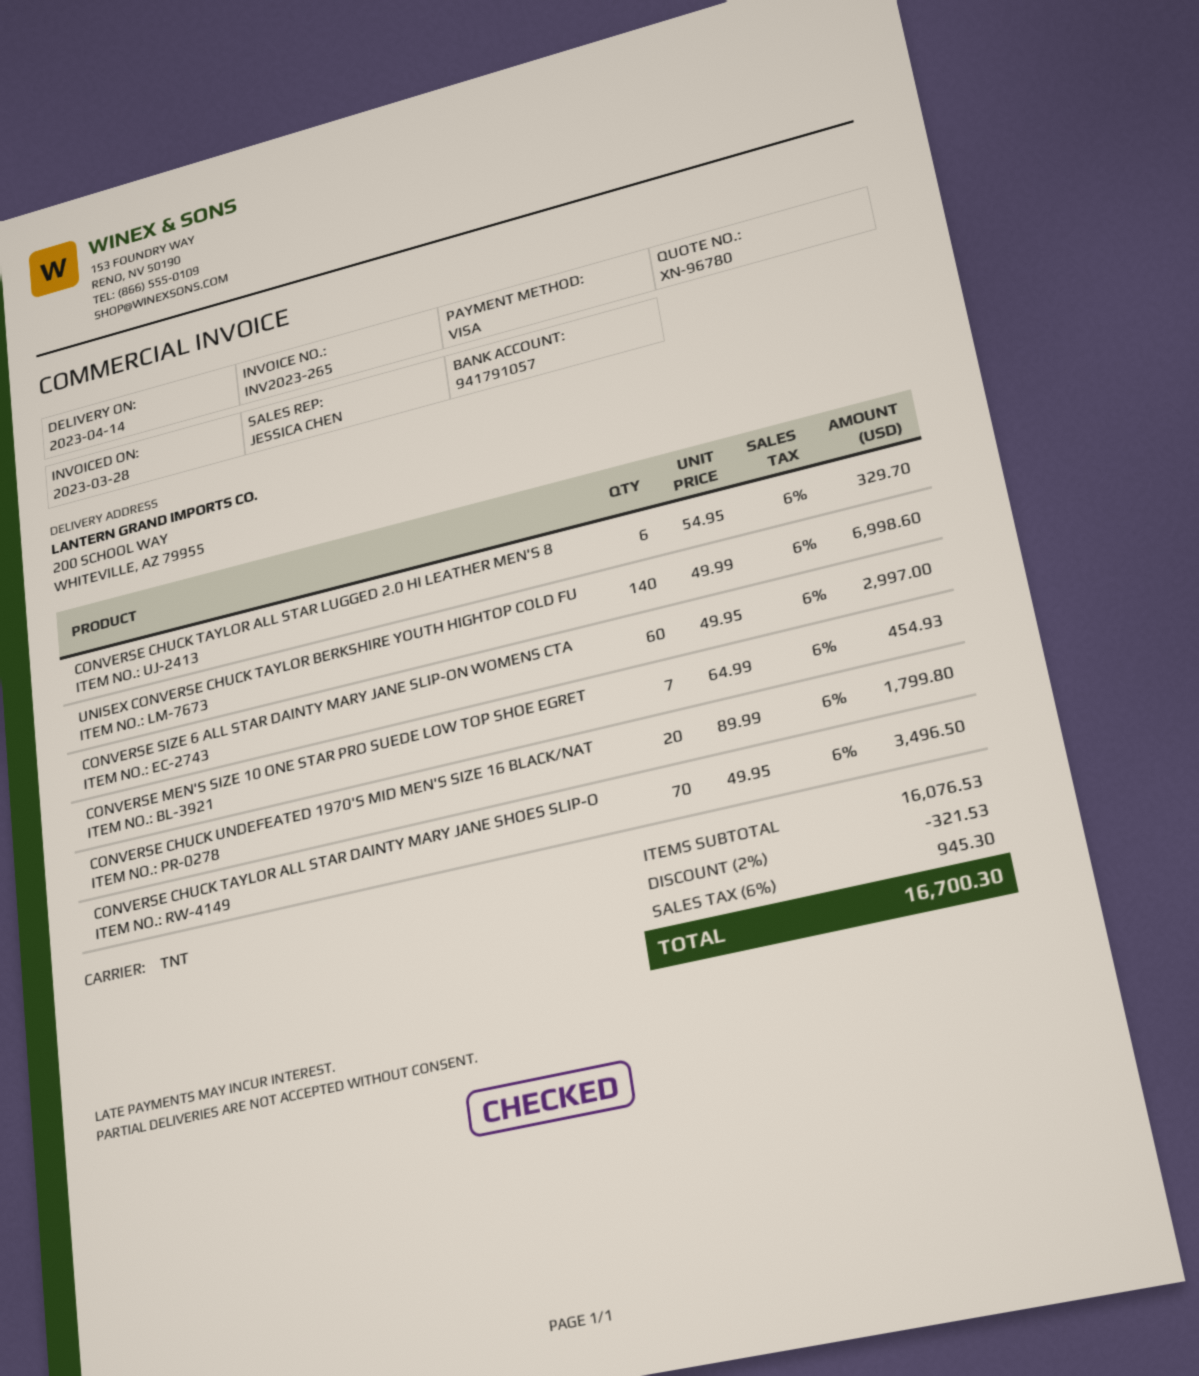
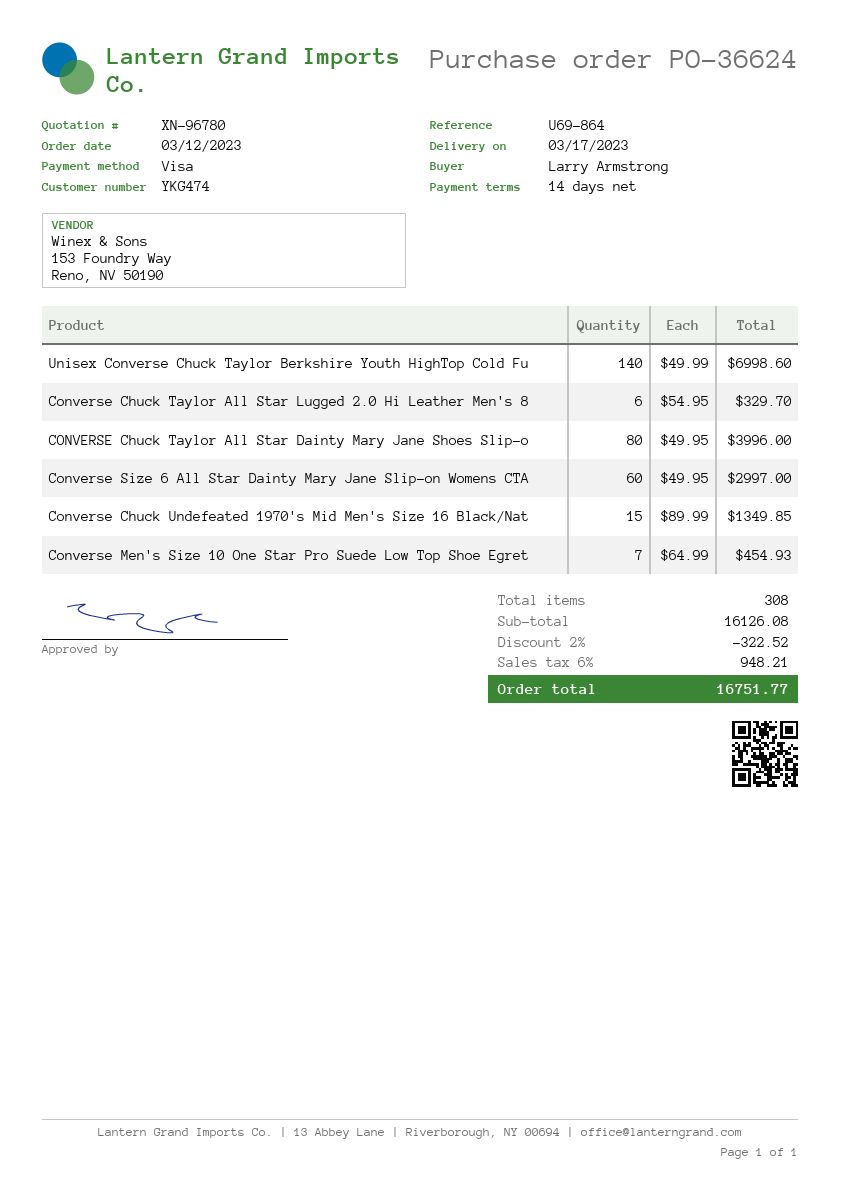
delivery date: 2023-04-14 -> 2023-03-17
CONVERSE CHUCK UNDEFEATED 1970'S MID MEN'S SIZE 16 BLACK/NAT: 20 x 89.99 = 1799.80 -> 15 x 89.99 = 1349.85
CONVERSE CHUCK TAYLOR ALL STAR DAINTY MARY JANE SHOES SLIP-O: 70 x 49.95 = 3496.50 -> 80 x 49.95 = 3996.00
subtotal: 16076.53 -> 16126.08
discount: 2% = 321.53 -> 2% = 322.52
tax: 6% = 945.30 -> 6% = 948.21
total: 16700.30 -> 16751.77

